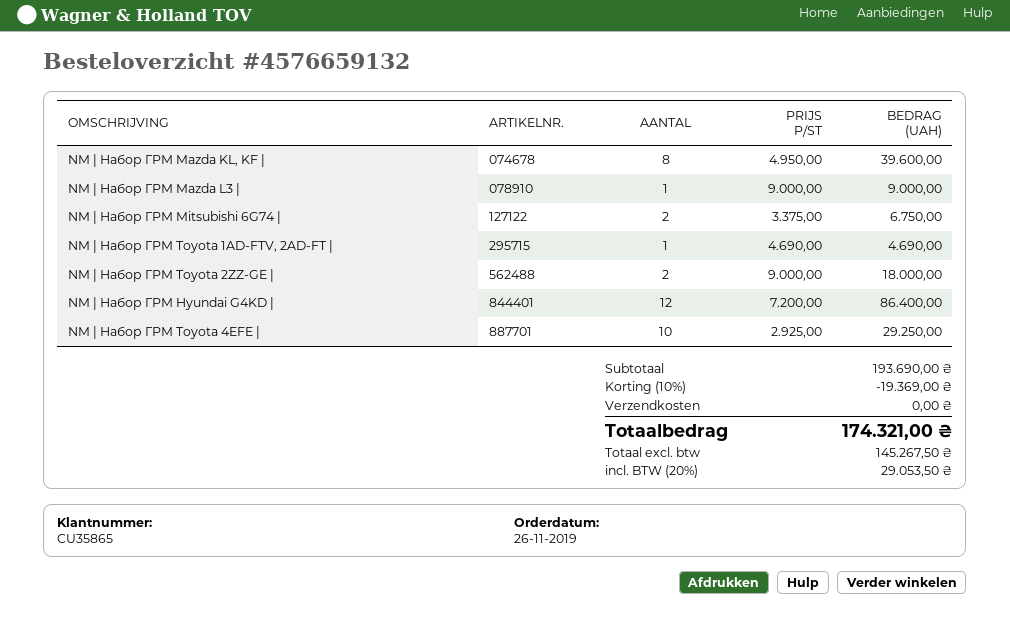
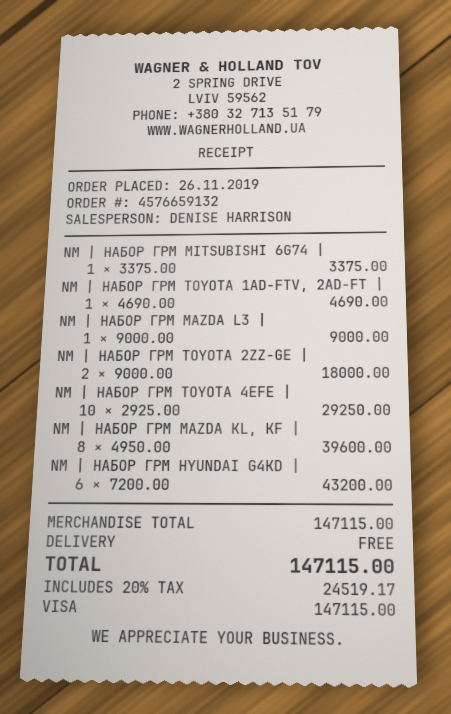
NM | Набор ГРМ Mitsubishi 6G74 |: 2 x 3375.00 = 6750.00 -> 1 x 3375.00 = 3375.00
NM | Набор ГРМ Hyundai G4KD |: 12 x 7200.00 = 86400.00 -> 6 x 7200.00 = 43200.00
subtotal: 193690.00 -> 147115.00
discount: 10% = 19369.00 -> none
tax: 20% = 29053.50 -> 20% = 24519.17
total: 174321.00 -> 147115.00

